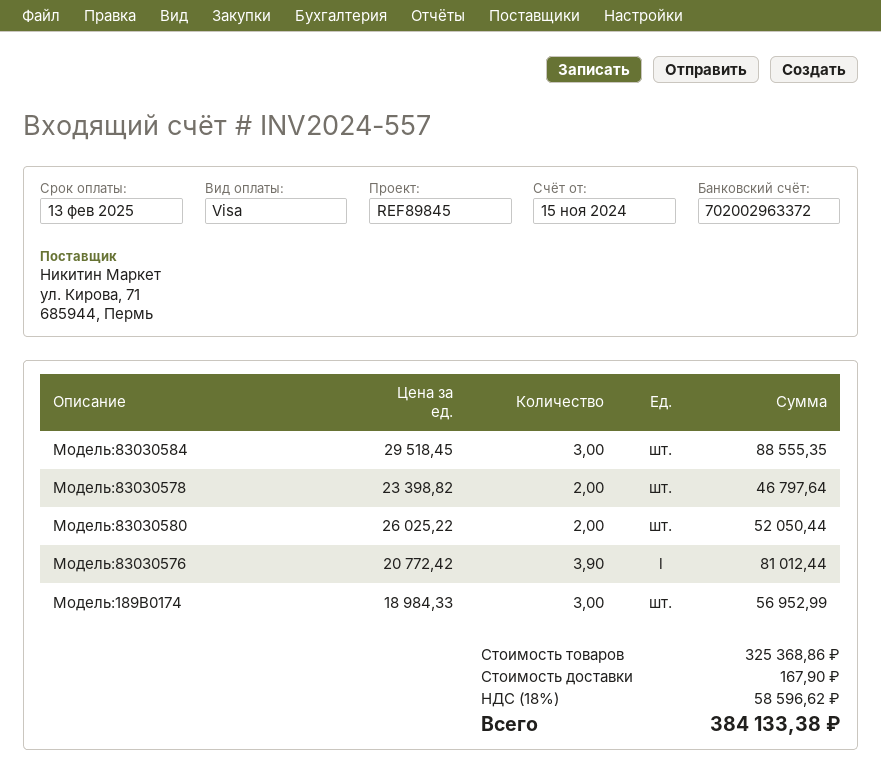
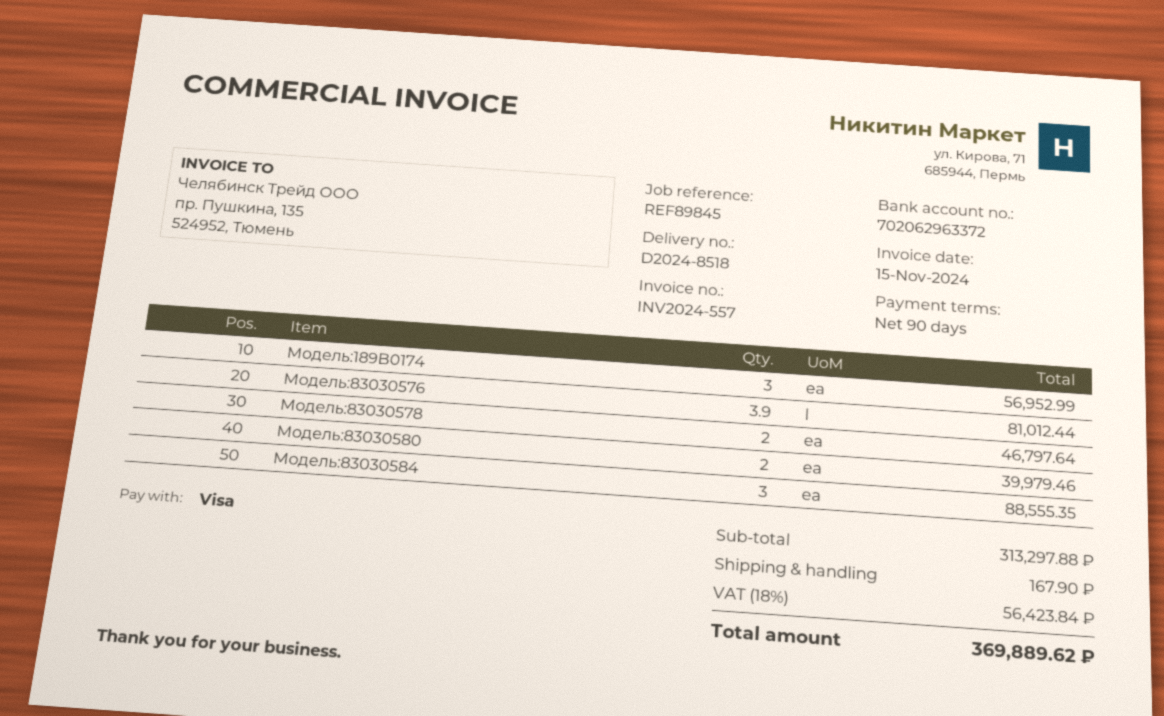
bank account: 702002963372 -> 702062963372
Модель:83030580: 2 for 52050.44 -> 2 for 39979.46
subtotal: 325368.86 -> 313297.88
tax: 18% = 58596.62 -> 18% = 56423.84
total: 384133.38 -> 369889.62

